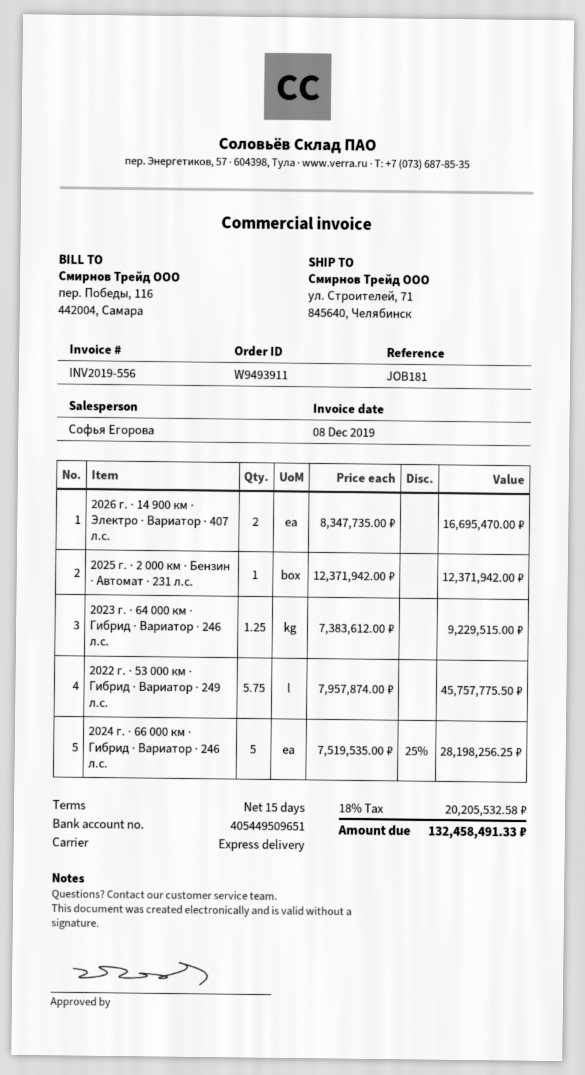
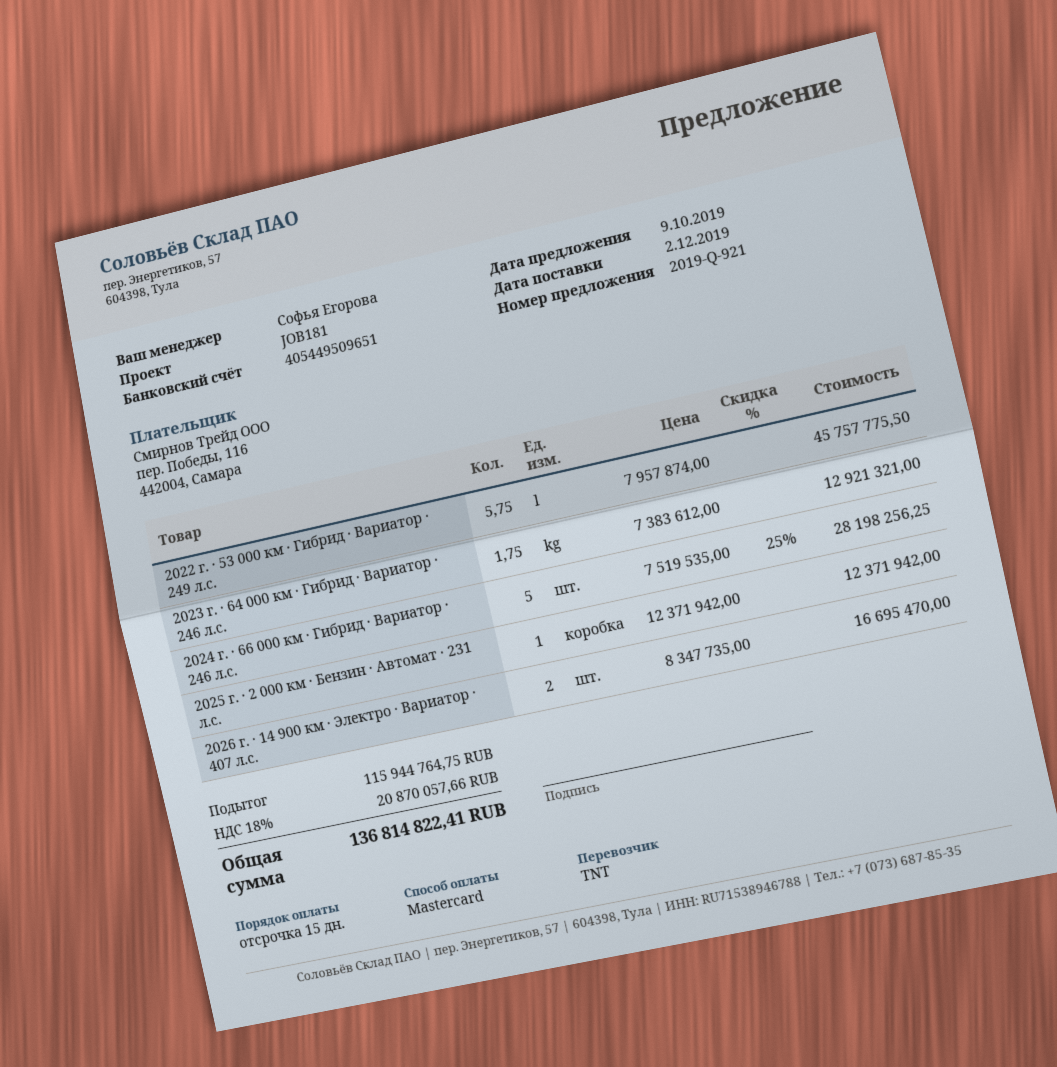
shipping method: express -> TNT
2023 г. · 64 000 км · Гибрид · Вариатор · 246 л.с.: 1.25 x 7383612.00 = 9229515.00 -> 1.75 x 7383612.00 = 12921321.00
tax: 18% = 20205532.58 -> 18% = 20870057.66
total: 132458491.33 -> 136814822.41

